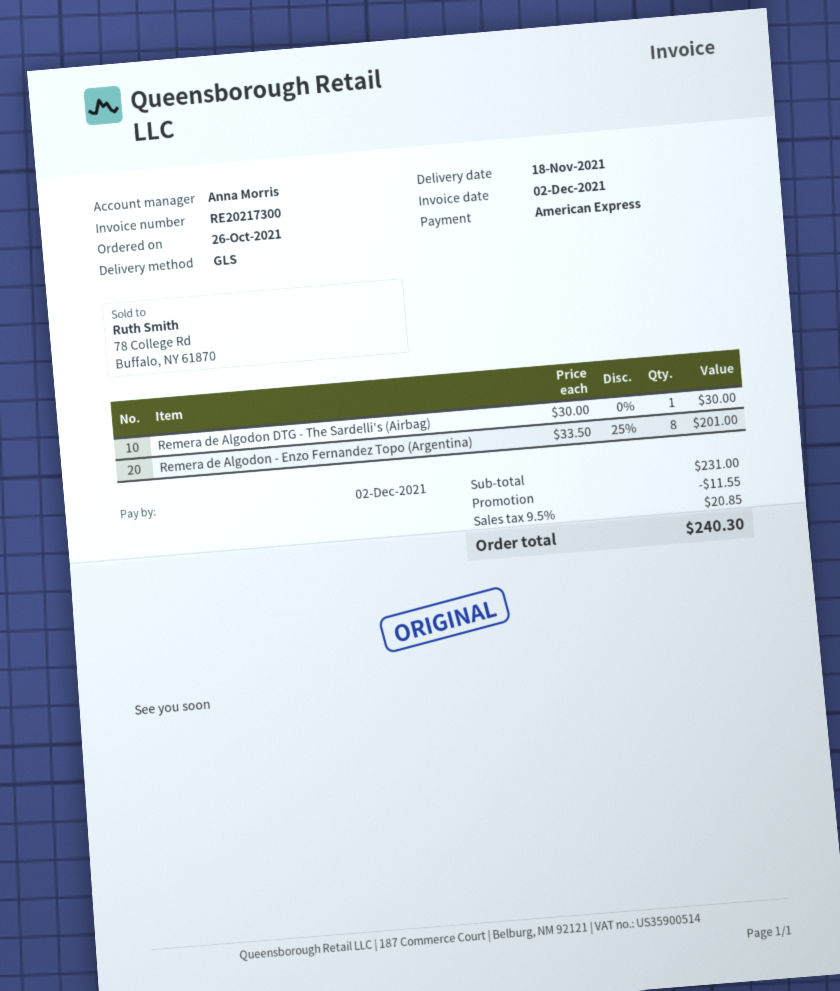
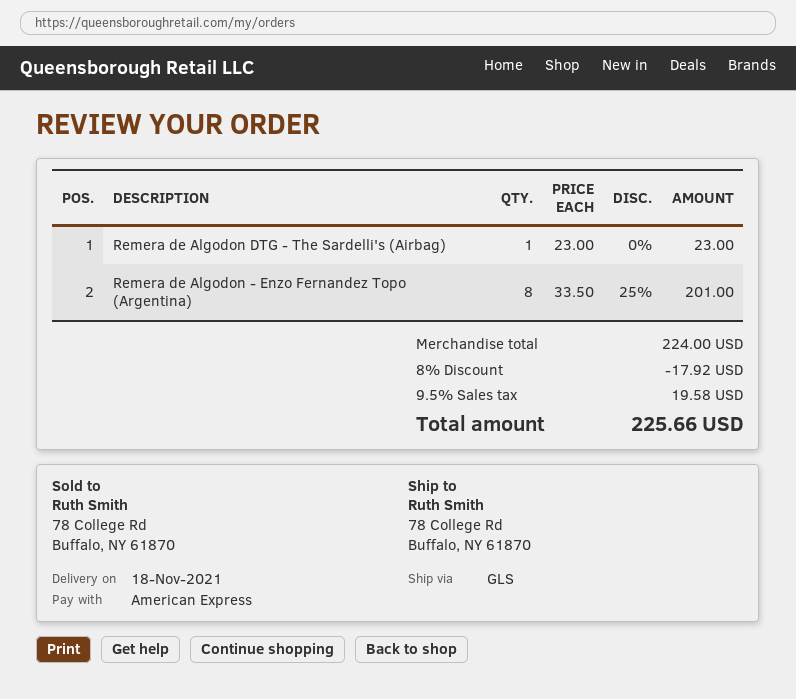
Remera de Algodon DTG - The Sardelli's (Airbag): 1 x 30.00 = 30.00 -> 1 x 23.00 = 23.00
subtotal: 231.00 -> 224.00
discount: 11.55 -> 17.92
tax: 9.5% = 20.85 -> 9.5% = 19.58
total: 240.30 -> 225.66

